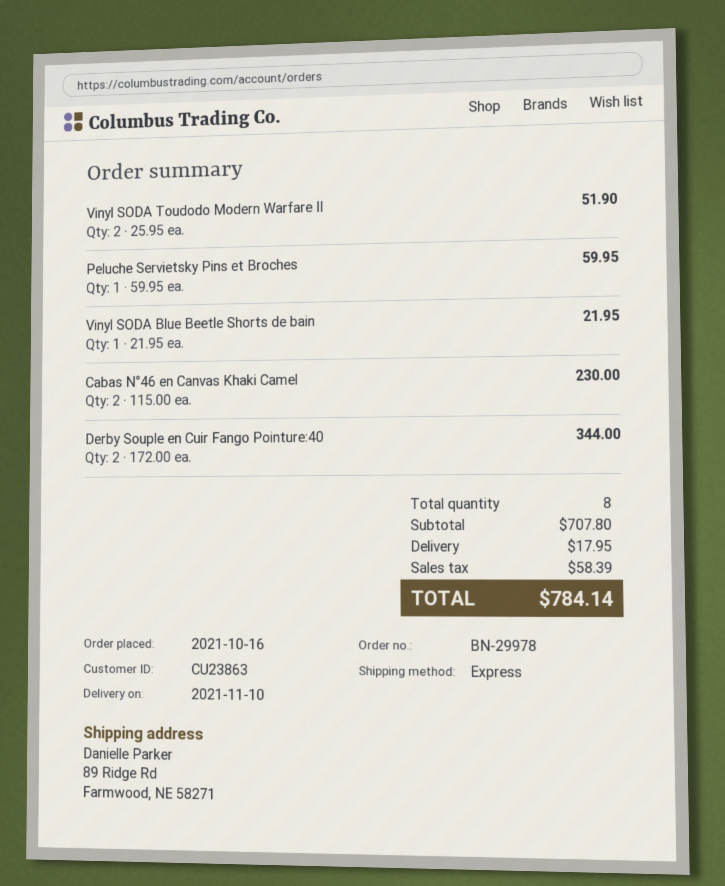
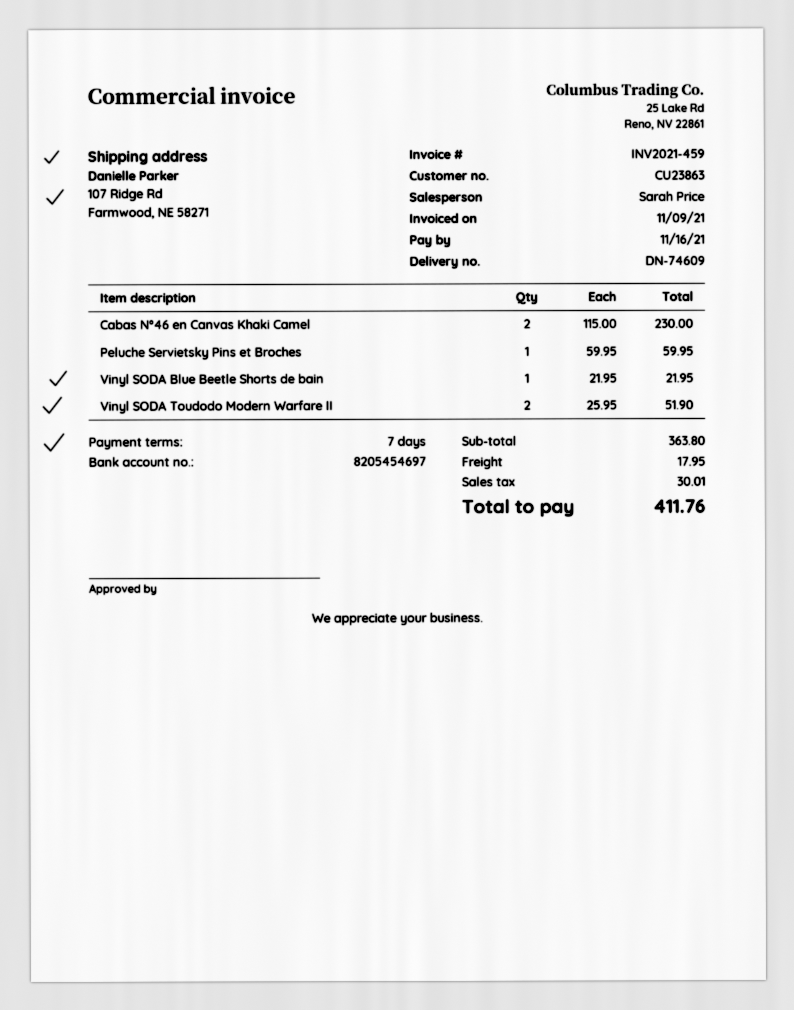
ship to: 89 Ridge Rd, Farmwood, NE 58271 -> 107 Ridge Rd, Farmwood, NE 58271
Derby Souple en Cuir Fango Pointure:40: 2 x 172.00 = 344.00 -> none
subtotal: 707.80 -> 363.80
tax: 58.39 -> 30.01
total: 784.14 -> 411.76

